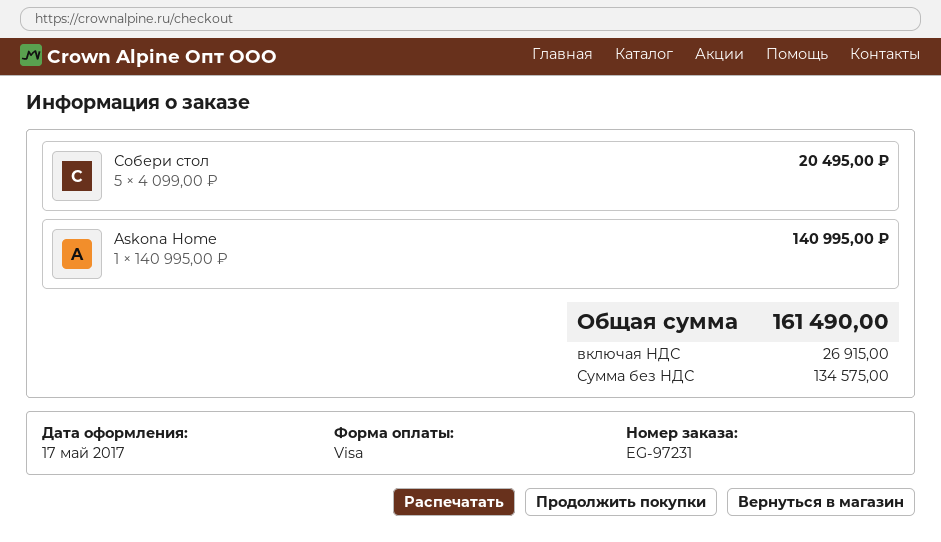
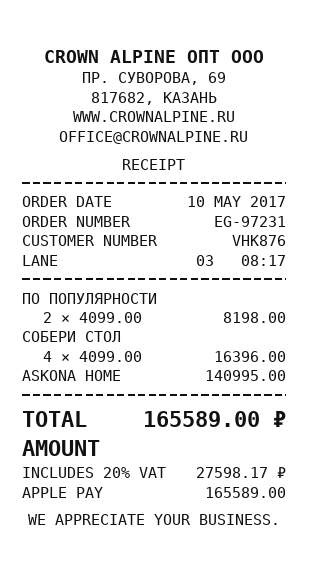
order date: 2017-05-17 -> 2017-05-10
payment method: Visa -> Apple Pay
Собери стол: 5 x 4099.00 = 20495.00 -> 4 x 4099.00 = 16396.00
ПО ПОПУЛЯРНОСТИ: none -> 2 x 4099.00 = 8198.00
tax: 26915.00 -> 27598.17
total: 161490.00 -> 165589.00

